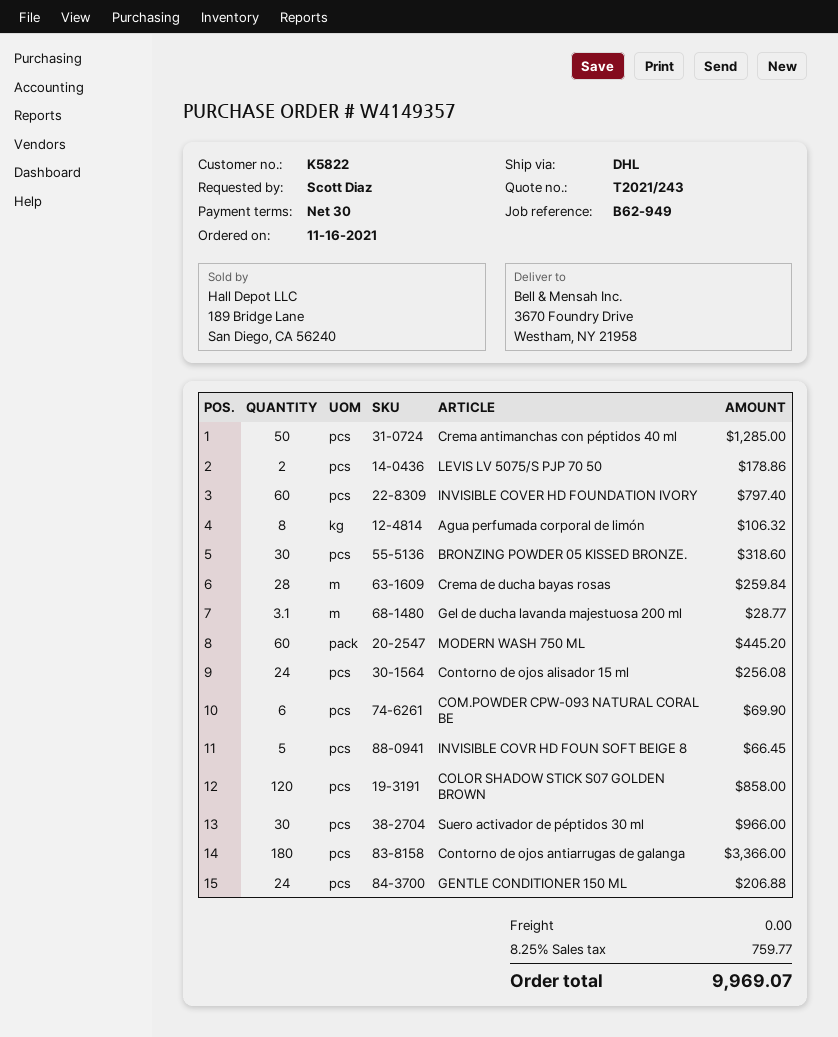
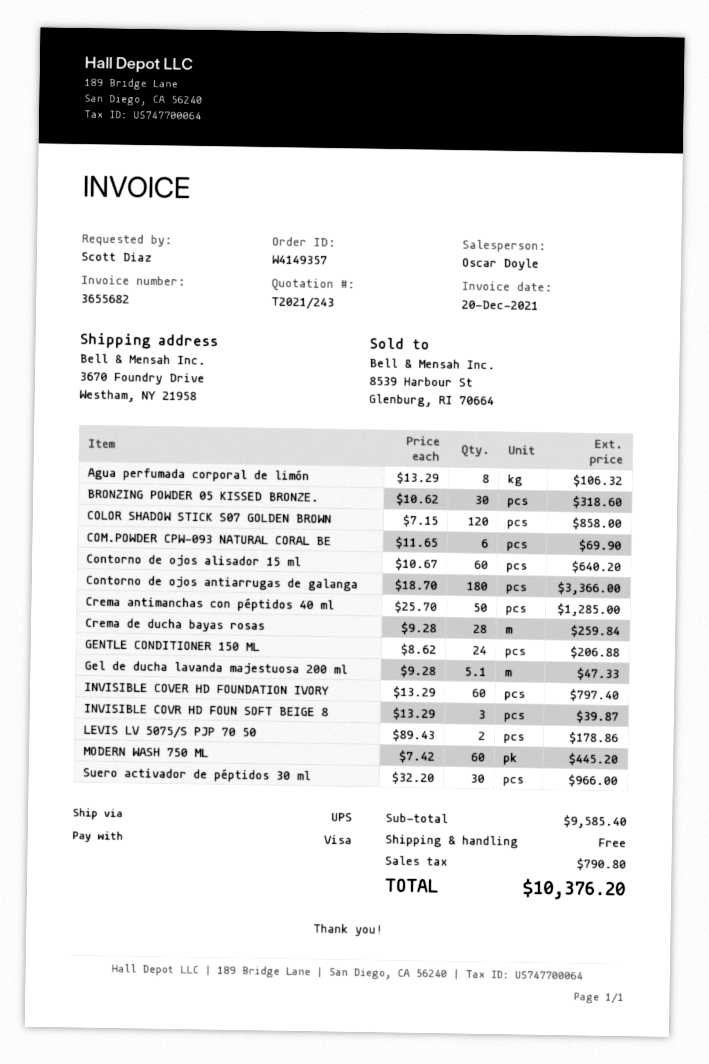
shipping method: DHL -> UPS
Gel de ducha lavanda majestuosa 200 ml: 3.1 for 28.77 -> 5.1 for 47.33
Contorno de ojos alisador 15 ml: 24 for 256.08 -> 60 for 640.20
INVISIBLE COVR HD FOUN SOFT BEIGE 8: 5 for 66.45 -> 3 for 39.87
tax: 759.77 -> 790.80
total: 9969.07 -> 10376.20

